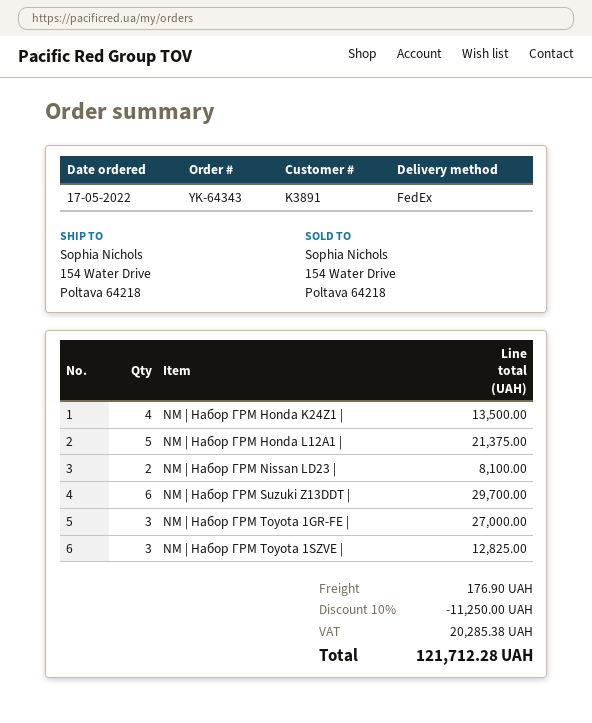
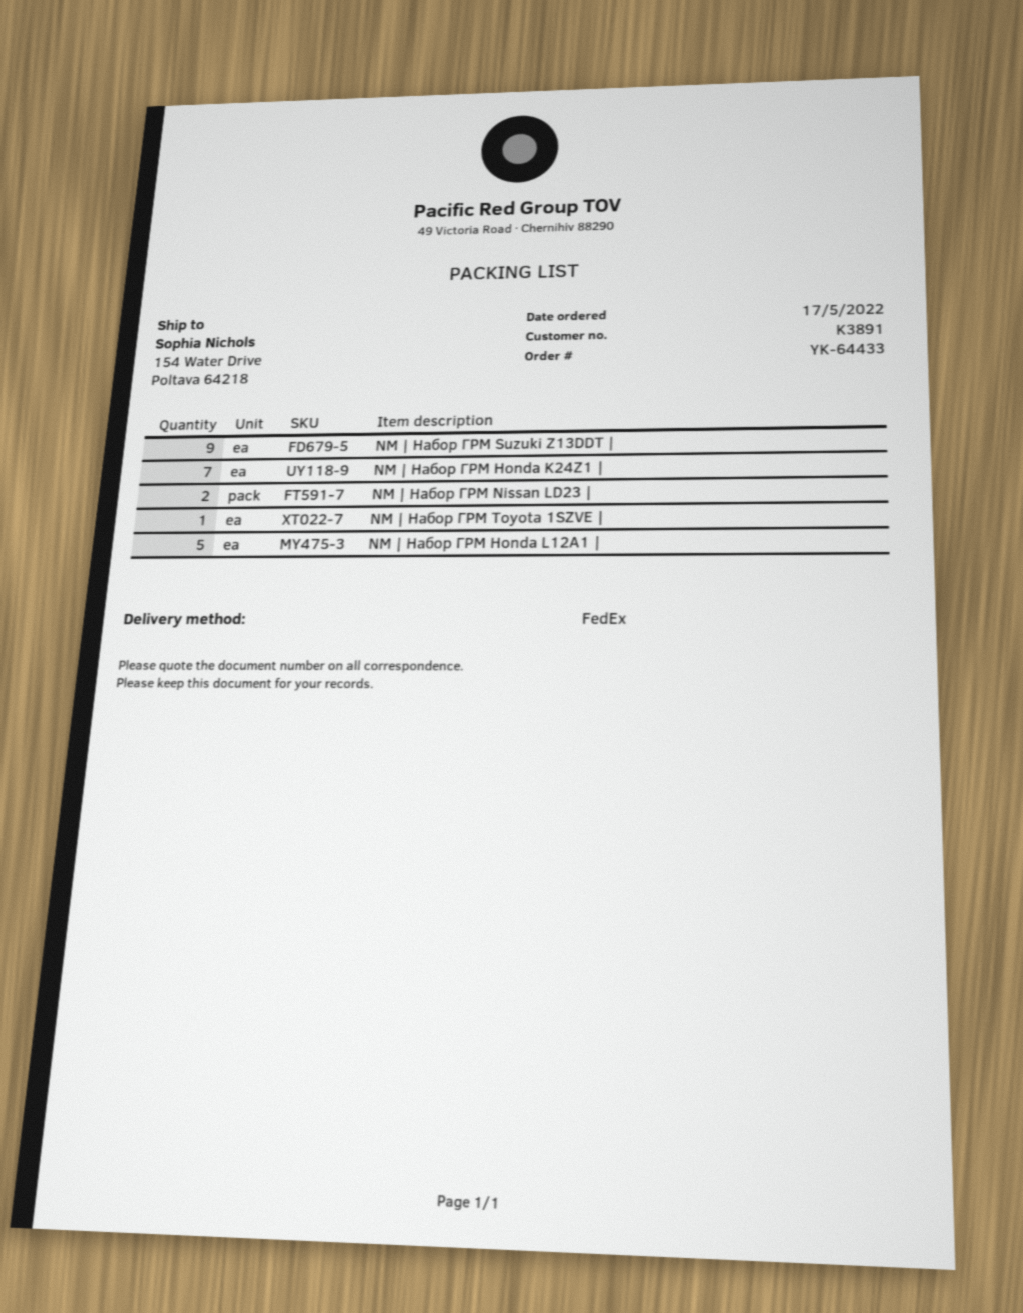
order number: YK-64343 -> YK-64433
NM | Набор ГРМ Honda K24Z1 |: 4 -> 7
NM | Набор ГРМ Suzuki Z13DDT |: 6 -> 9
NM | Набор ГРМ Toyota 1GR-FE |: 3 -> none
NM | Набор ГРМ Toyota 1SZVE |: 3 -> 1

